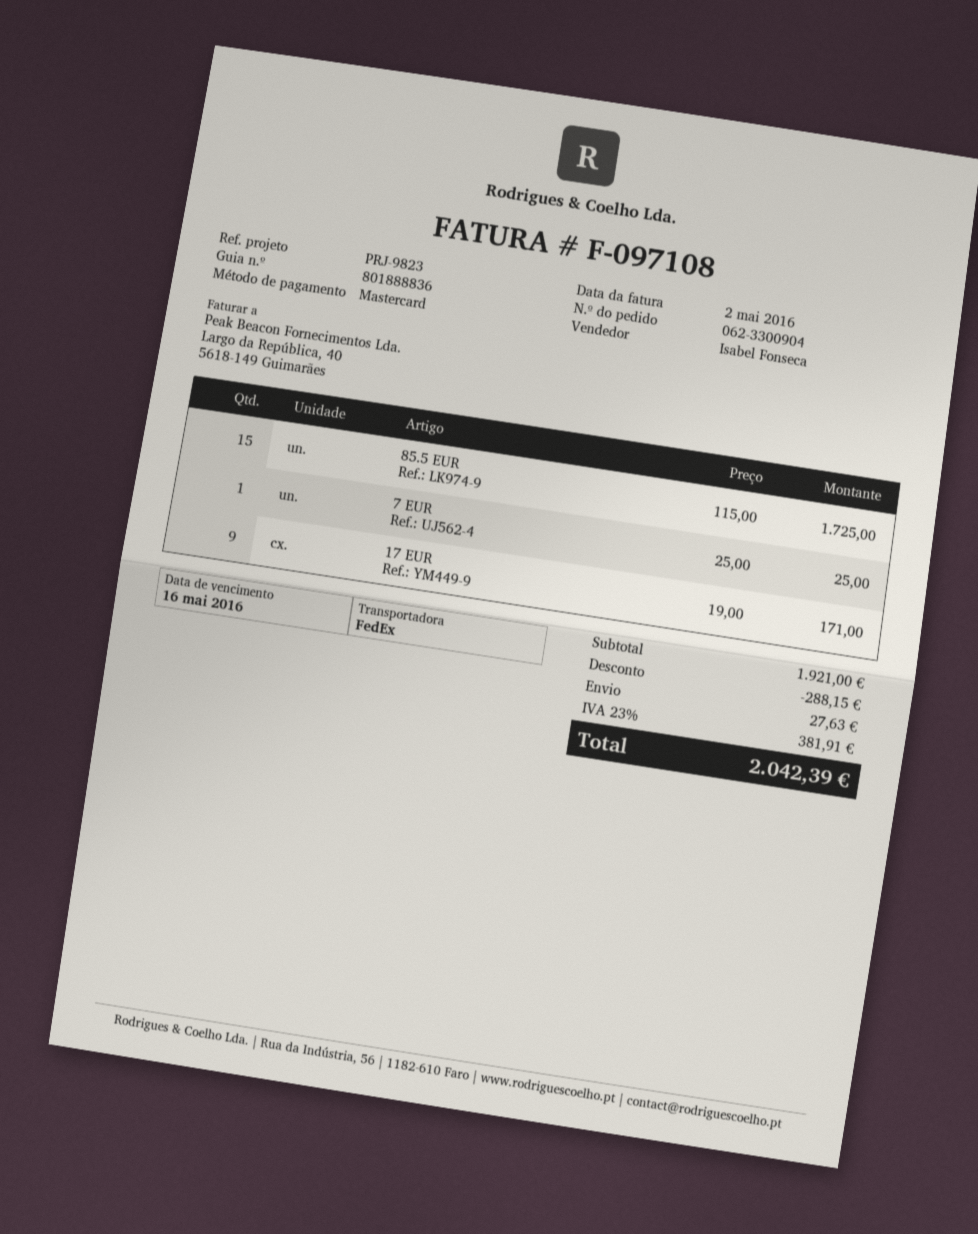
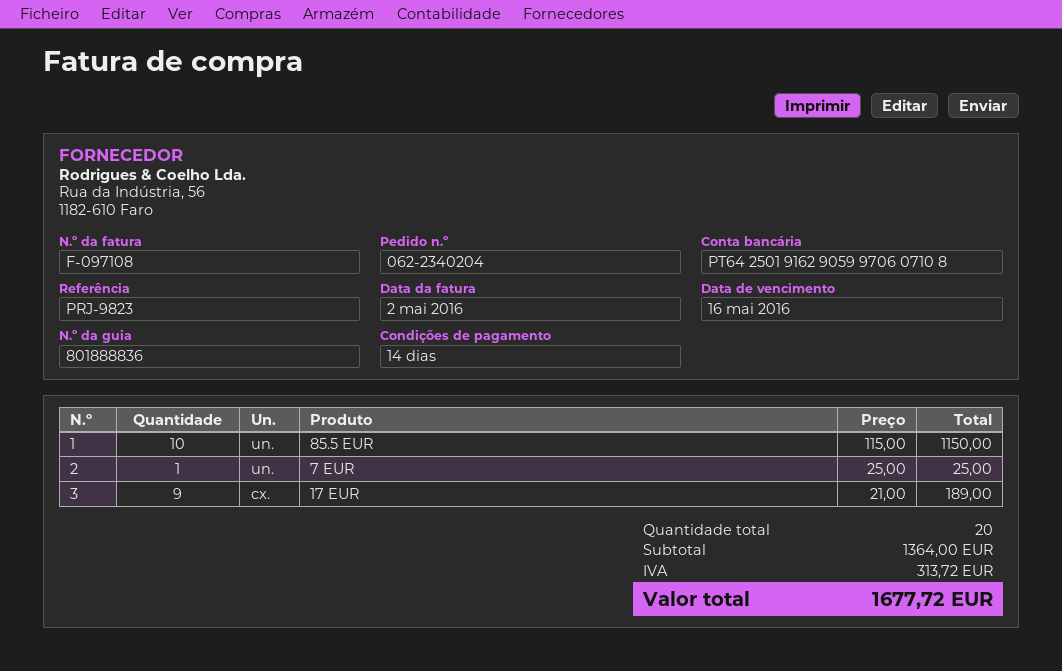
order number: 062-3300904 -> 062-2340204
85.5 EUR: 15 x 115.00 = 1725.00 -> 10 x 115.00 = 1150.00
17 EUR: 9 x 19.00 = 171.00 -> 9 x 21.00 = 189.00
subtotal: 1921.00 -> 1364.00
discount: 288.15 -> none
shipping: 27.63 -> none
tax: 381.91 -> 313.72
total: 2042.39 -> 1677.72

